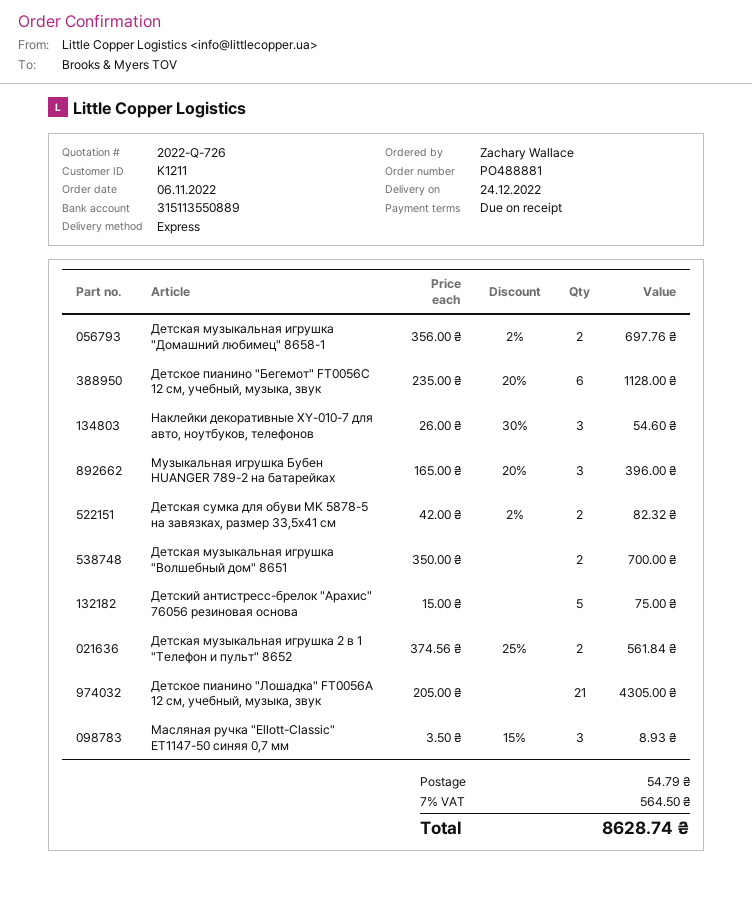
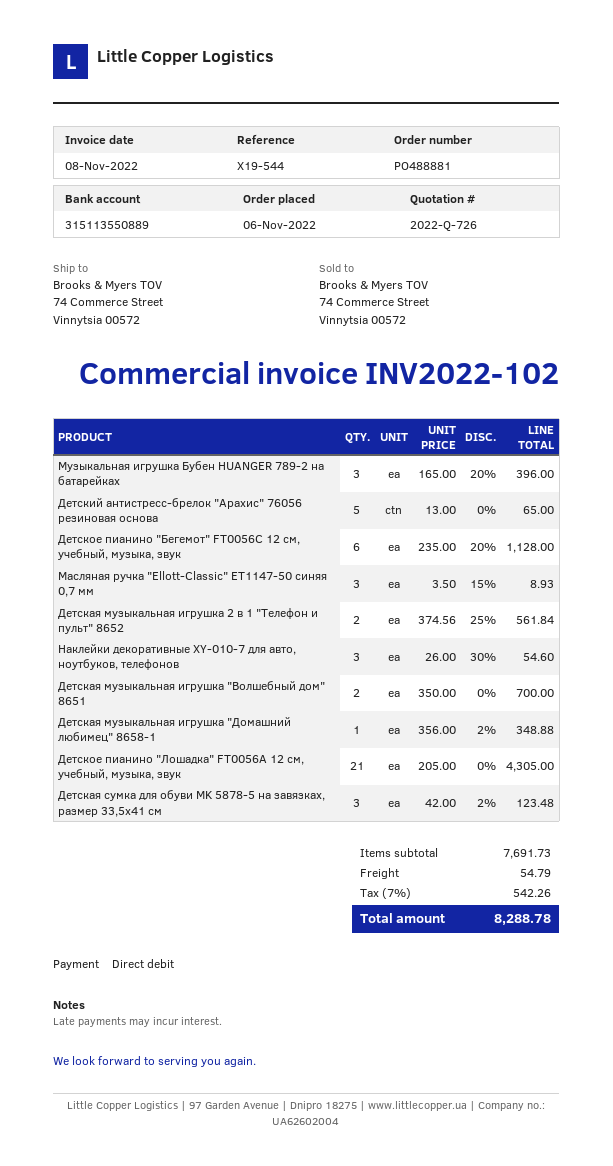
Детская музыкальная игрушка "Домашний любимец" 8658-1: 2 x 356.00 - 2% = 697.76 -> 1 x 356.00 - 2% = 348.88
Детская сумка для обуви MK 5878-5 на завязках, размер 33,5х41 см: 2 x 42.00 - 2% = 82.32 -> 3 x 42.00 - 2% = 123.48
Детский антистресс-брелок "Арахис" 76056 резиновая основа: 5 x 15.00 = 75.00 -> 5 x 13.00 = 65.00
tax: 7% = 564.50 -> 7% = 542.26
total: 8628.74 -> 8288.78

